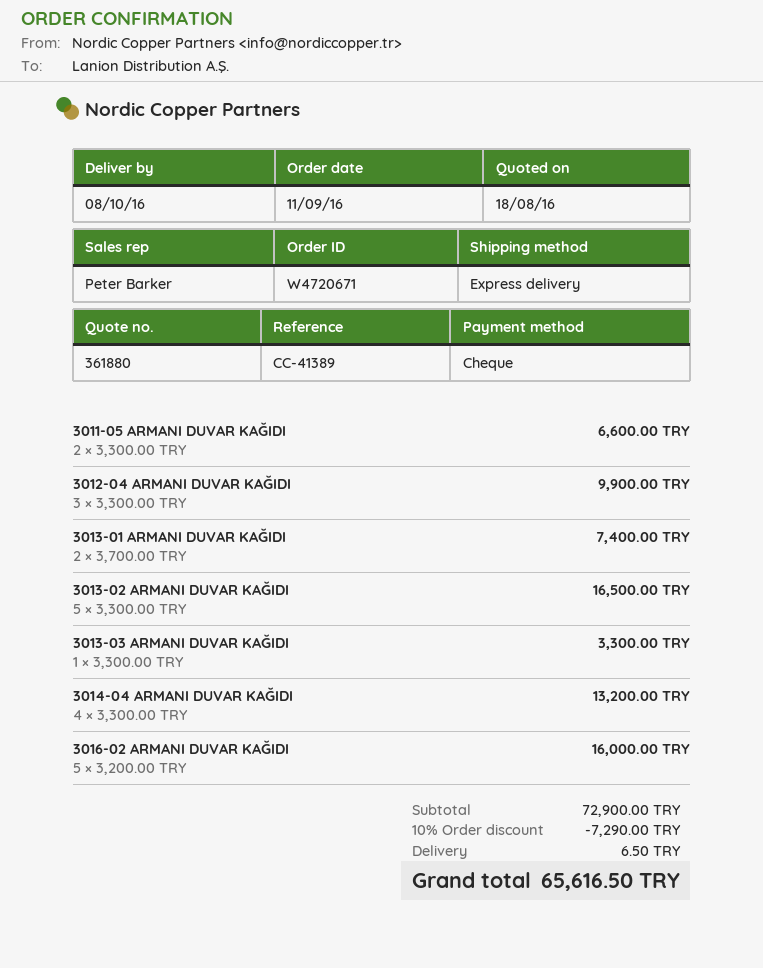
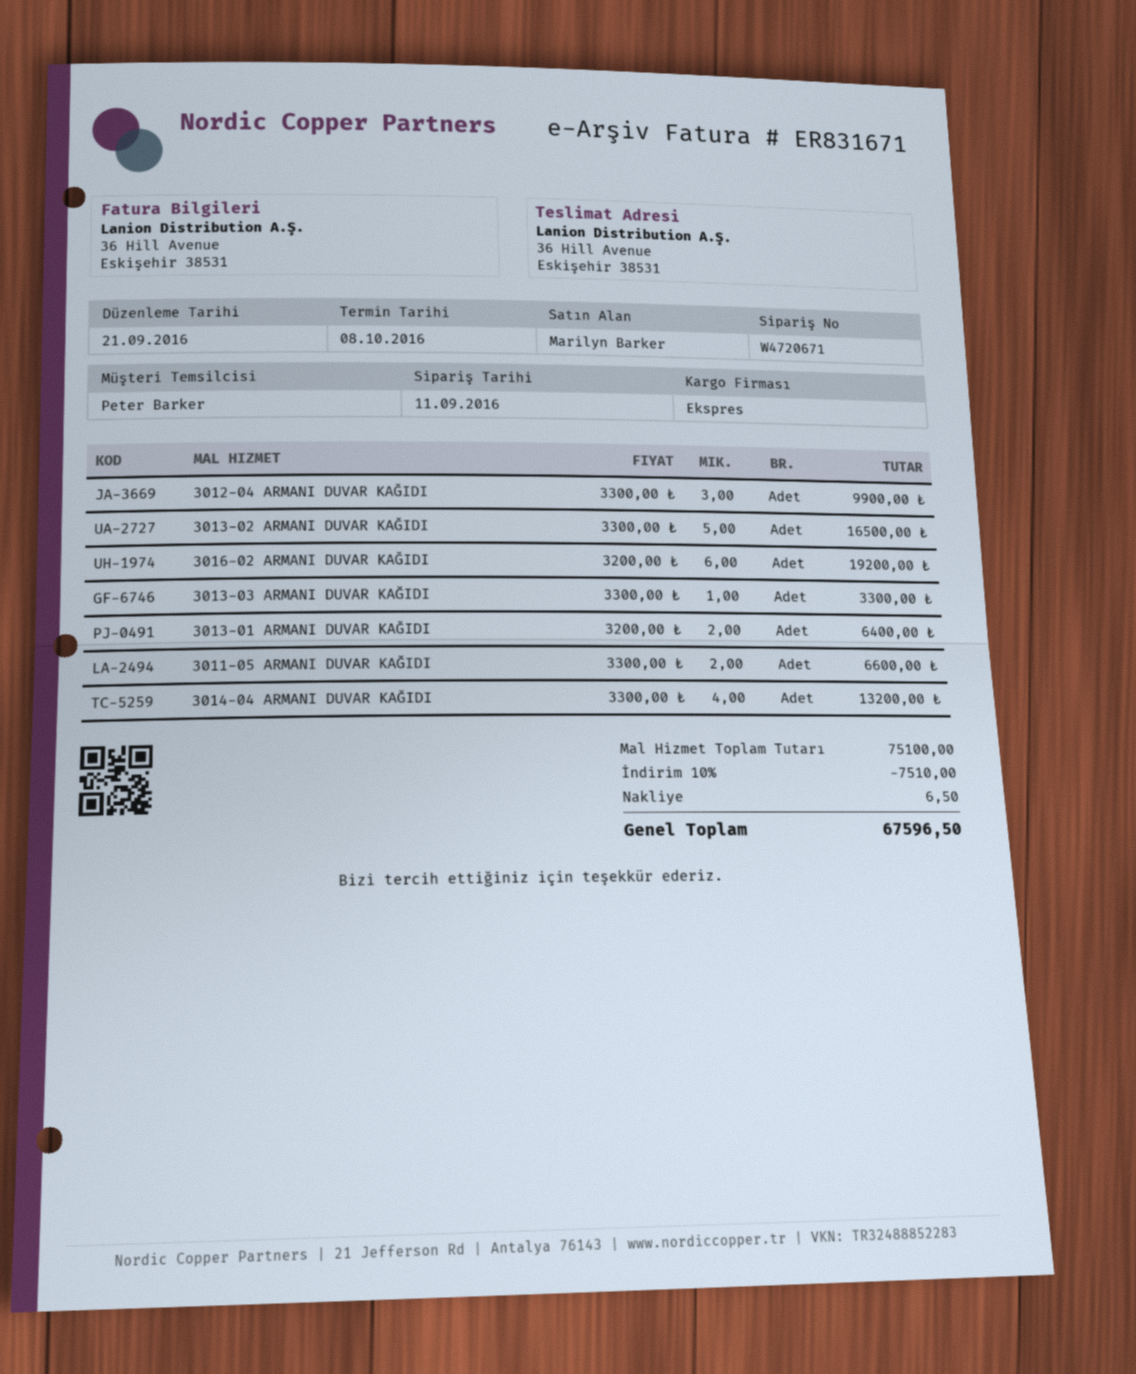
3013-01 ARMANI DUVAR KAĞIDI: 2 x 3700.00 = 7400.00 -> 2 x 3200.00 = 6400.00
3016-02 ARMANI DUVAR KAĞIDI: 5 x 3200.00 = 16000.00 -> 6 x 3200.00 = 19200.00
subtotal: 72900.00 -> 75100.00
discount: 10% = 7290.00 -> 10% = 7510.00
total: 65616.50 -> 67596.50

